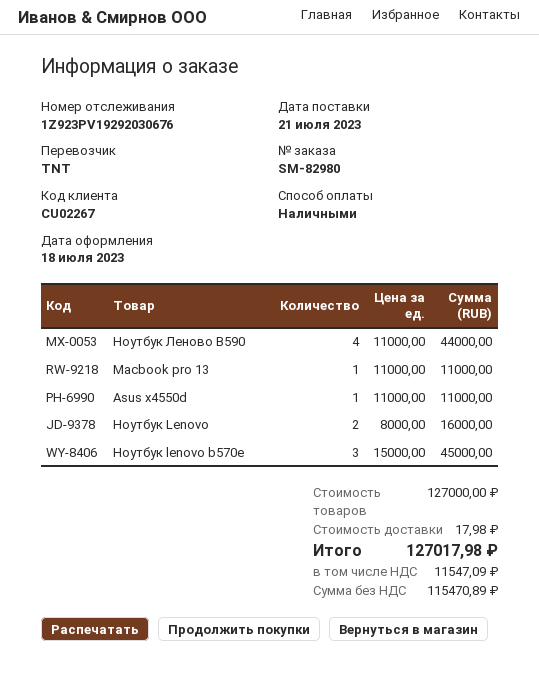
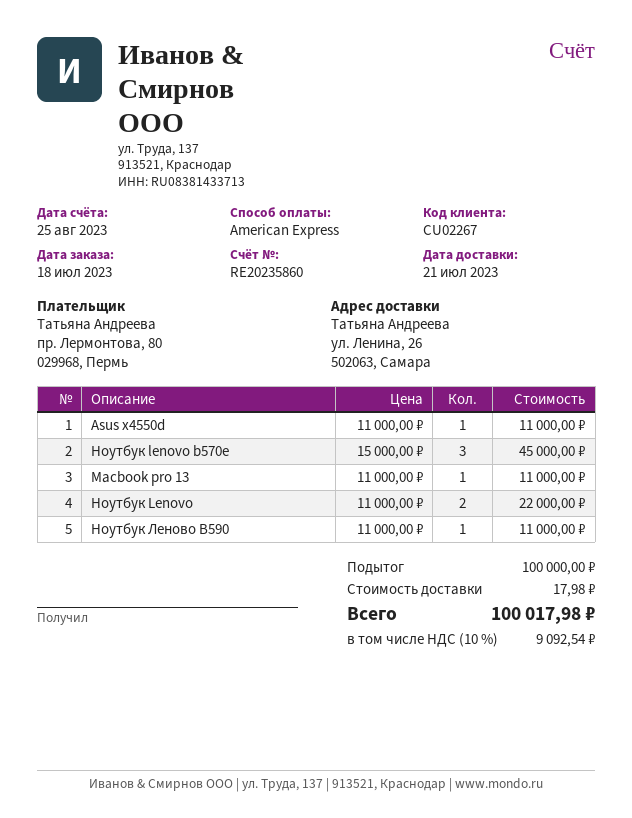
payment method: cash -> American Express
Ноутбук Леново B590: 4 x 11000.00 = 44000.00 -> 1 x 11000.00 = 11000.00
Ноутбук Lenovo: 2 x 8000.00 = 16000.00 -> 2 x 11000.00 = 22000.00
subtotal: 127000.00 -> 100000.00
tax: 11547.09 -> 9092.54
total: 127017.98 -> 100017.98

